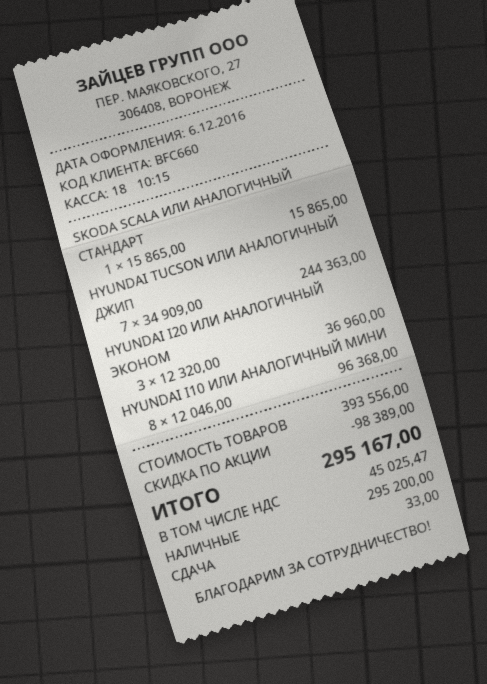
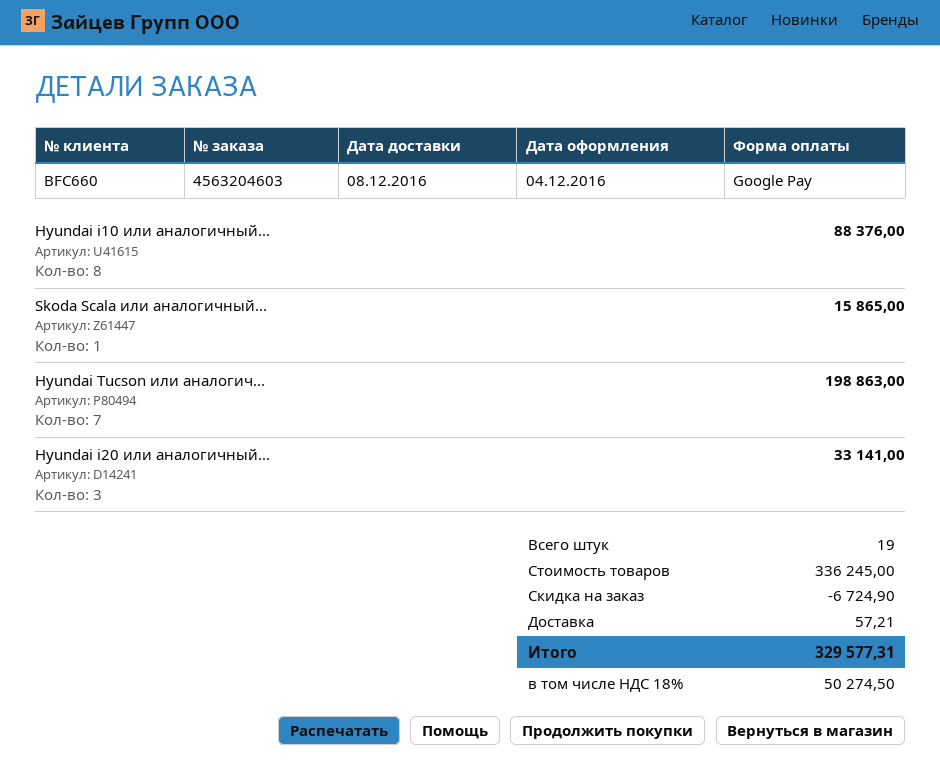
order date: 2016-12-06 -> 2016-12-04
payment method: cash -> Google Pay
HYUNDAI TUCSON ИЛИ АНАЛОГИЧНЫЙ ДЖИП: 7 for 244363.00 -> 7 for 198863.00
HYUNDAI I20 ИЛИ АНАЛОГИЧНЫЙ ЭКОНОМ: 3 for 36960.00 -> 3 for 33141.00
HYUNDAI I10 ИЛИ АНАЛОГИЧНЫЙ МИНИ: 8 for 96368.00 -> 8 for 88376.00
subtotal: 393556.00 -> 336245.00
discount: 98389.00 -> 6724.90
shipping: none -> 57.21
tax: 45025.47 -> 50274.50
total: 295167.00 -> 329577.31

